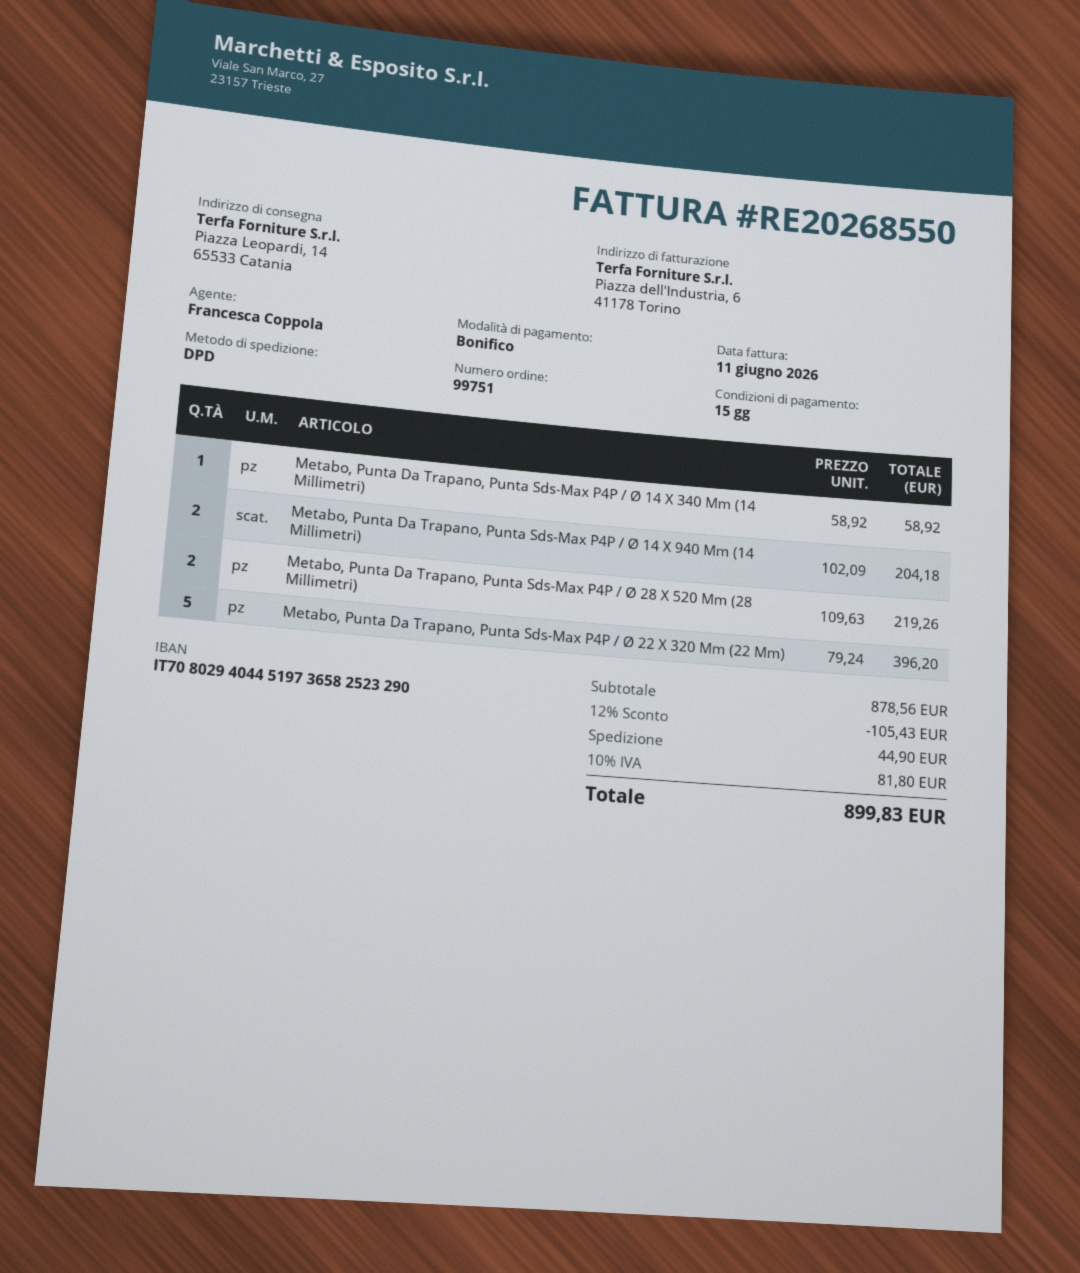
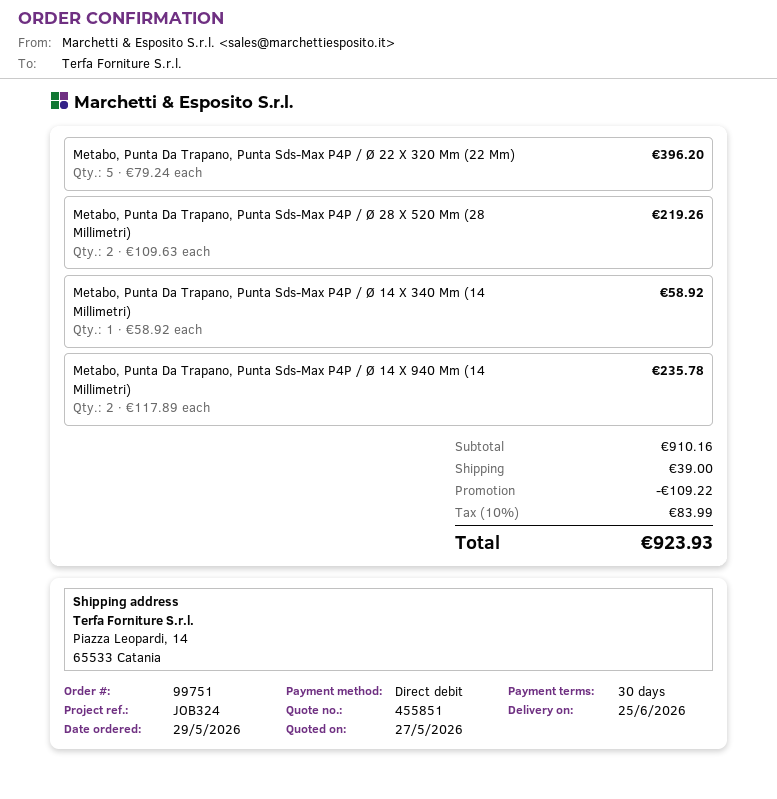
payment terms: 15 days -> 30 days
payment method: bank transfer -> direct debit
Metabo, Punta Da Trapano, Punta Sds-Max P4P / Ø 14 X 940 Mm (14 Millimetri): 2 x 102.09 = 204.18 -> 2 x 117.89 = 235.78
subtotal: 878.56 -> 910.16
discount: 105.43 -> 109.22
shipping: 44.90 -> 39.00
tax: 10% = 81.80 -> 10% = 83.99
total: 899.83 -> 923.93

